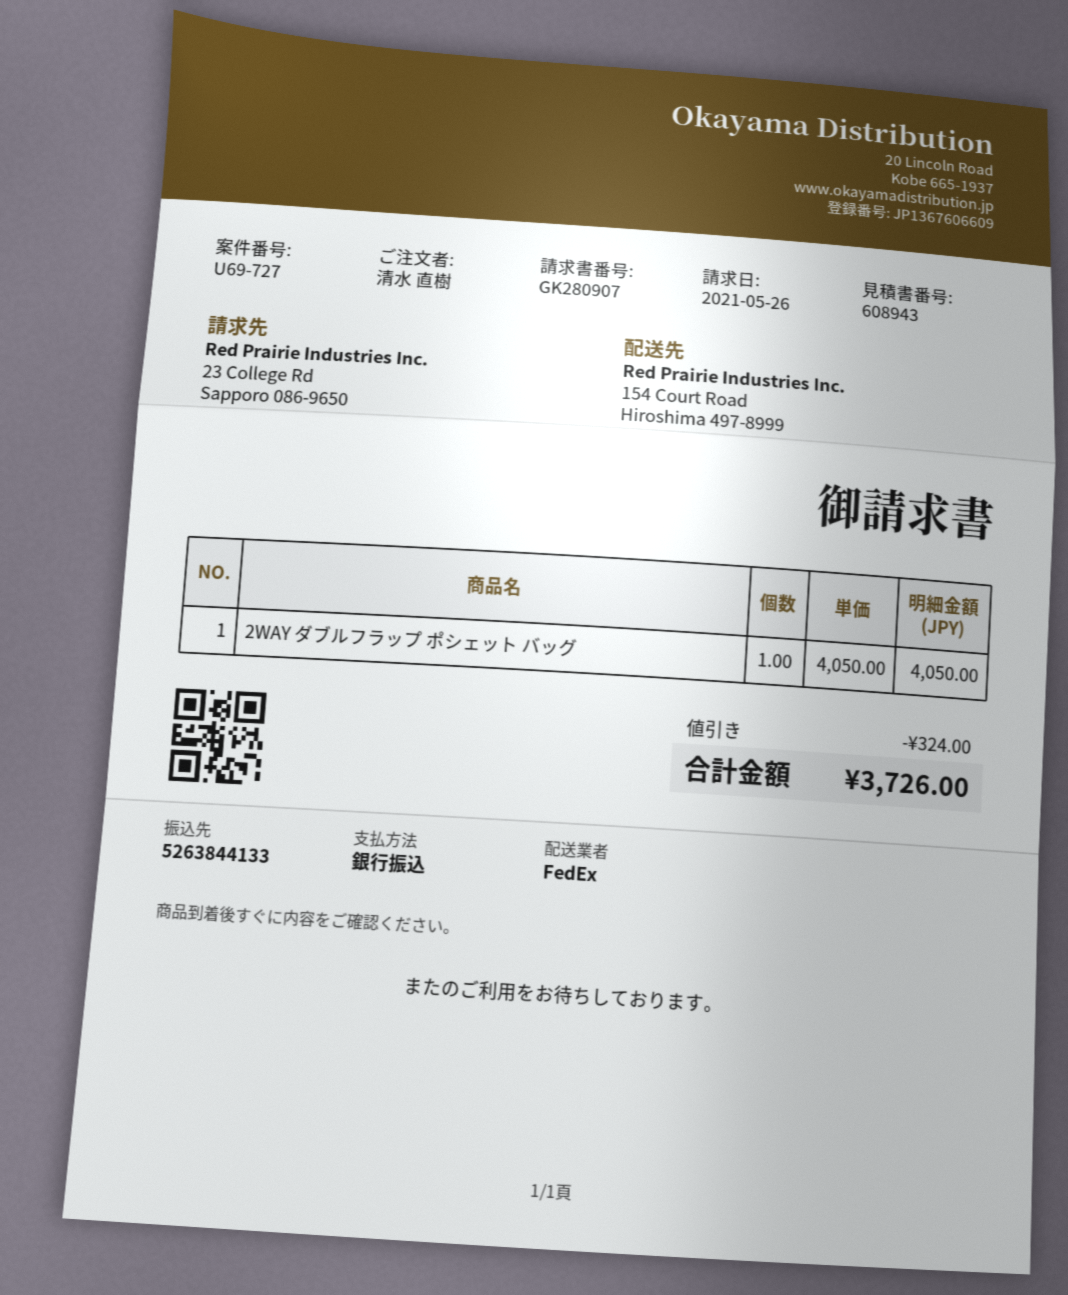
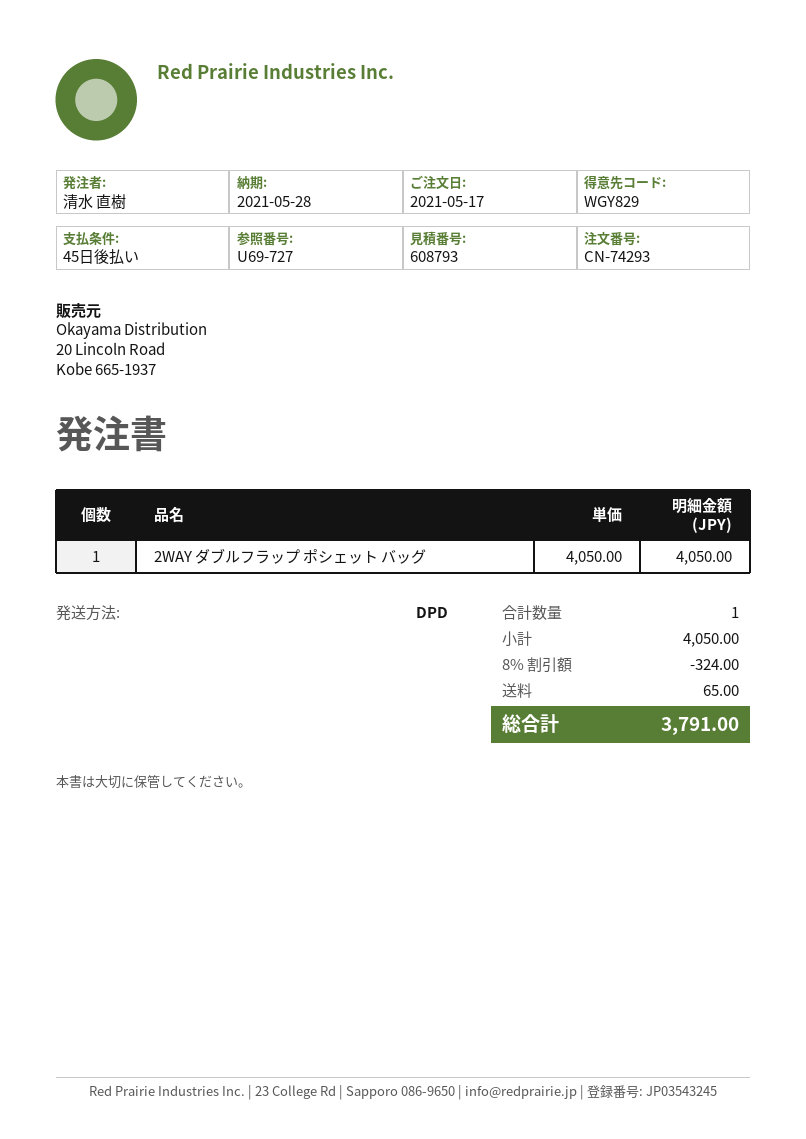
quote number: 608943 -> 608793
shipping method: FedEx -> DPD
shipping: none -> 65.00
total: 3726.00 -> 3791.00

